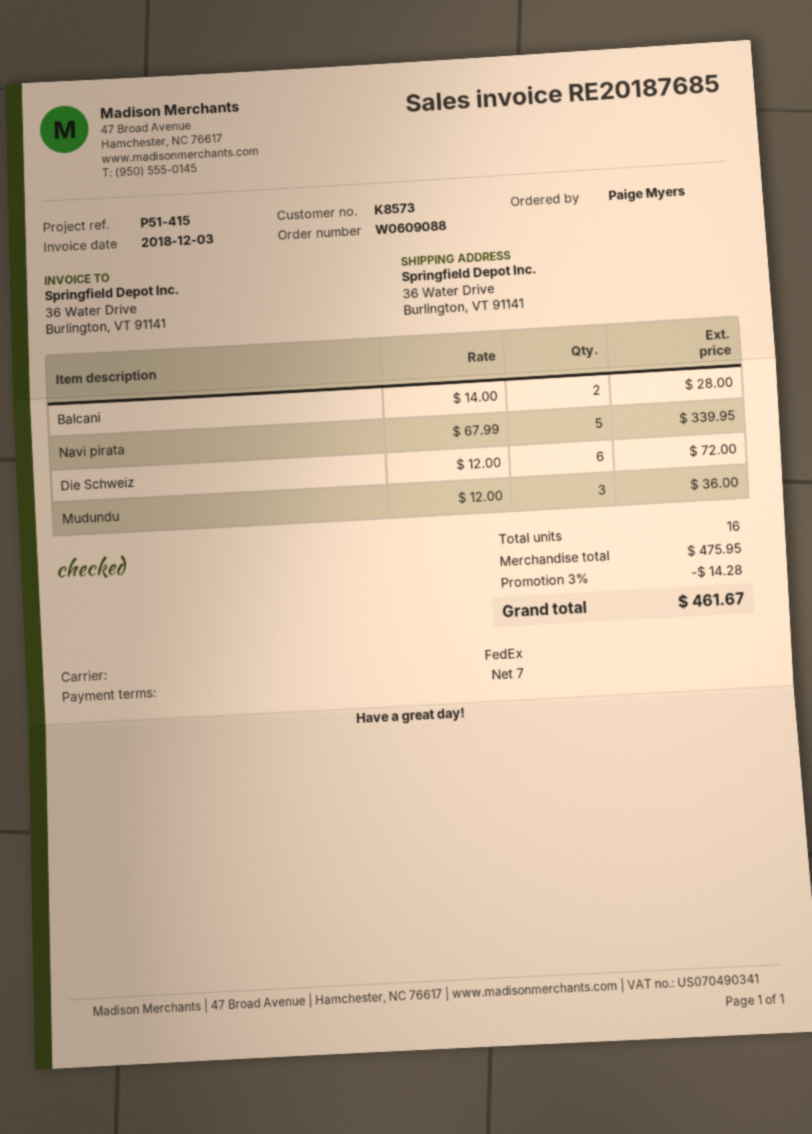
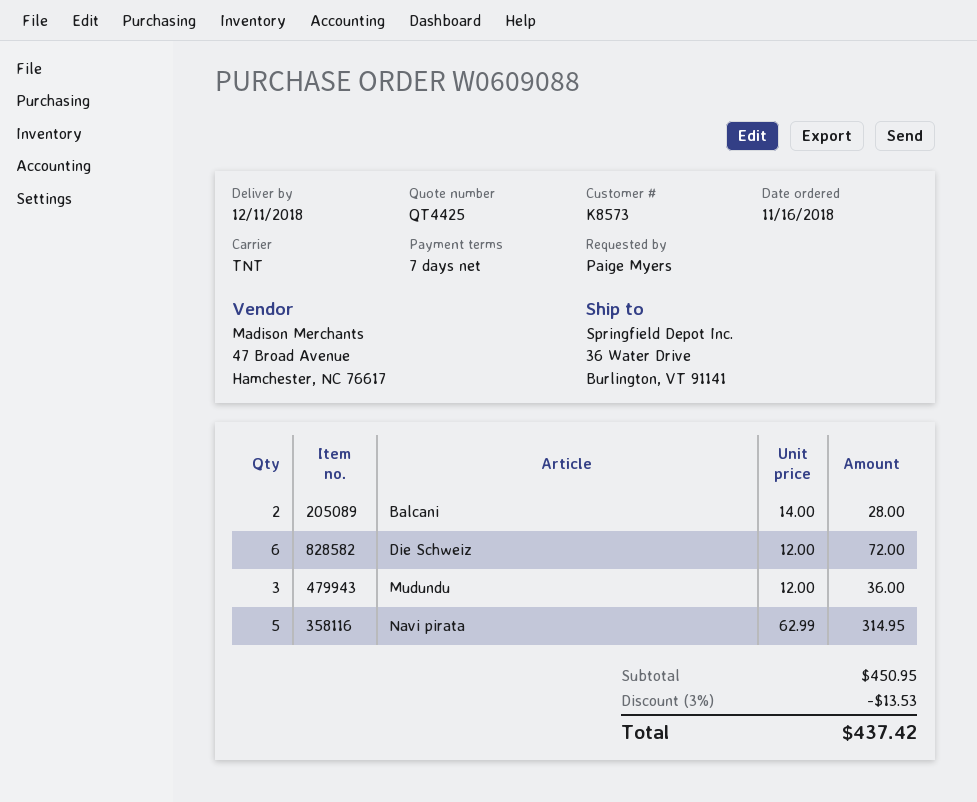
shipping method: FedEx -> TNT
Navi pirata: 5 x 67.99 = 339.95 -> 5 x 62.99 = 314.95
subtotal: 475.95 -> 450.95
discount: 3% = 14.28 -> 3% = 13.53
total: 461.67 -> 437.42

